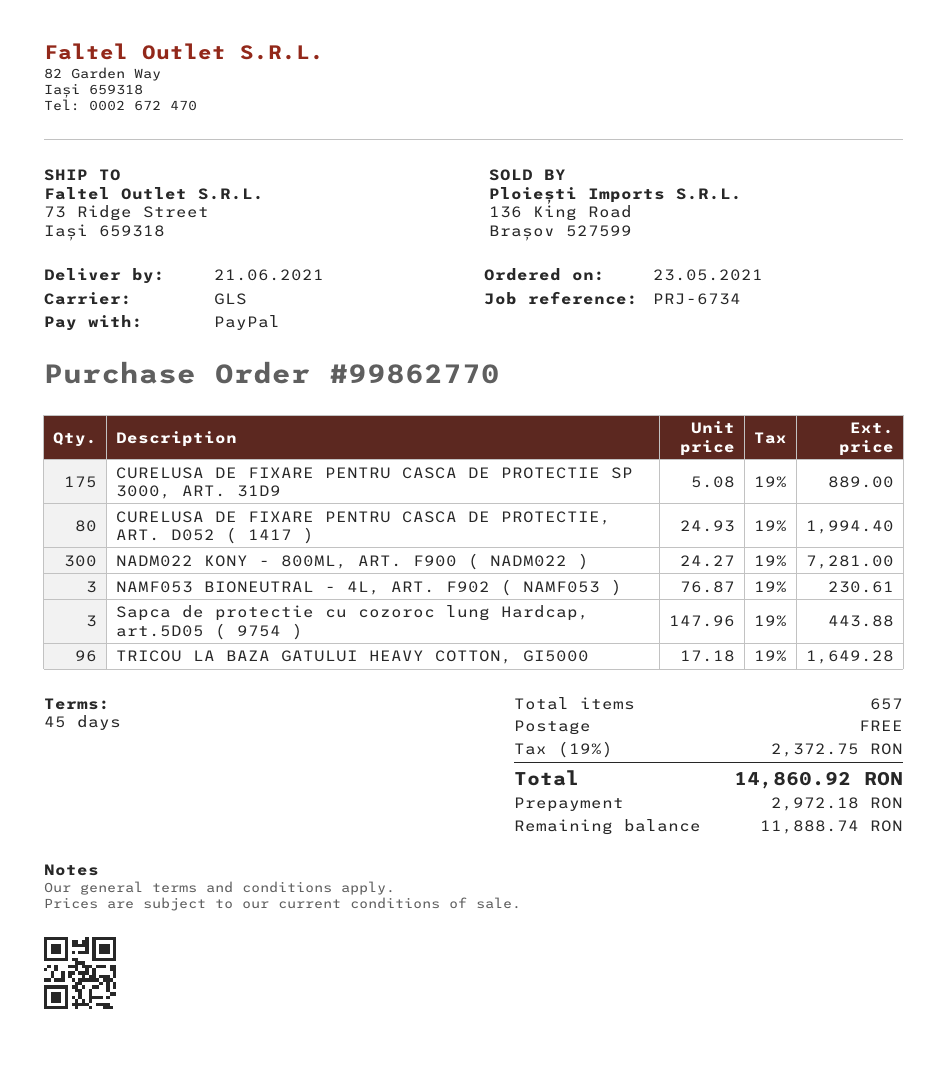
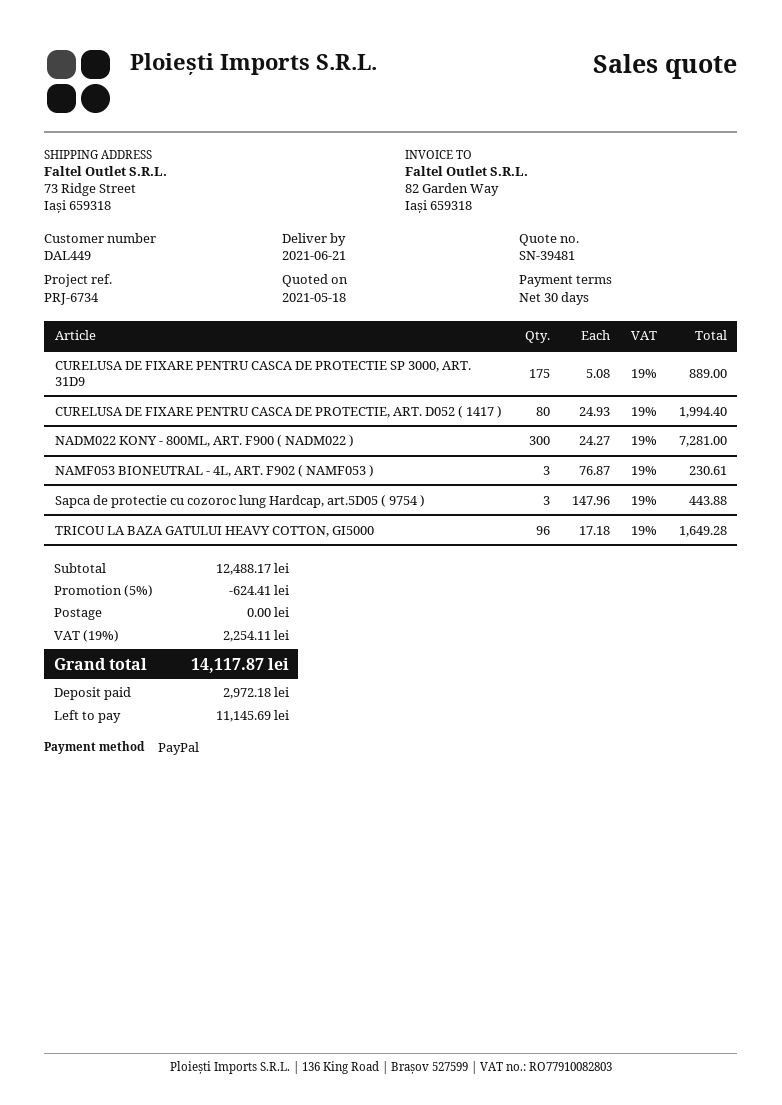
payment terms: 45 days -> 30 days
discount: none -> 5% = 624.41
tax: 19% = 2372.75 -> 19% = 2254.11
total: 14860.92 -> 14117.87
balance: 11888.74 -> 11145.69

